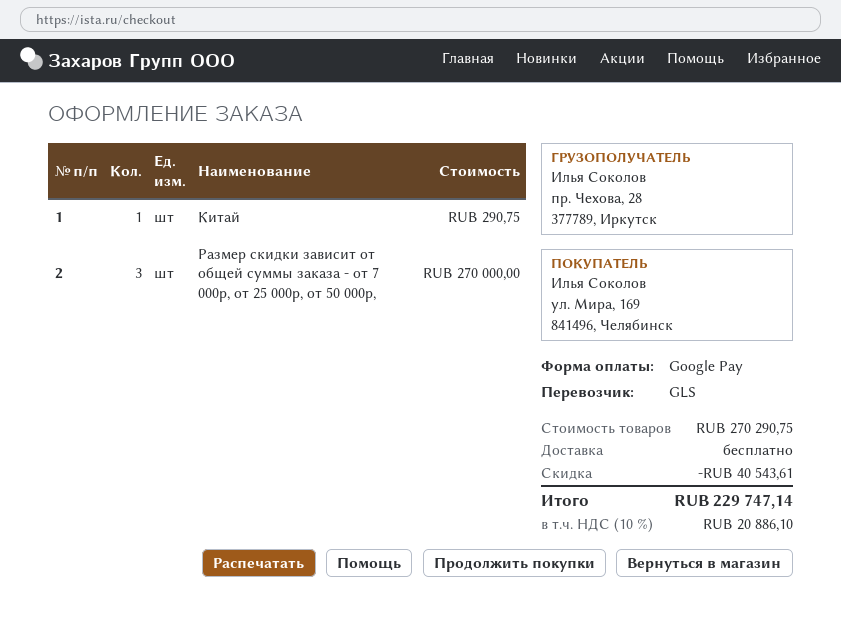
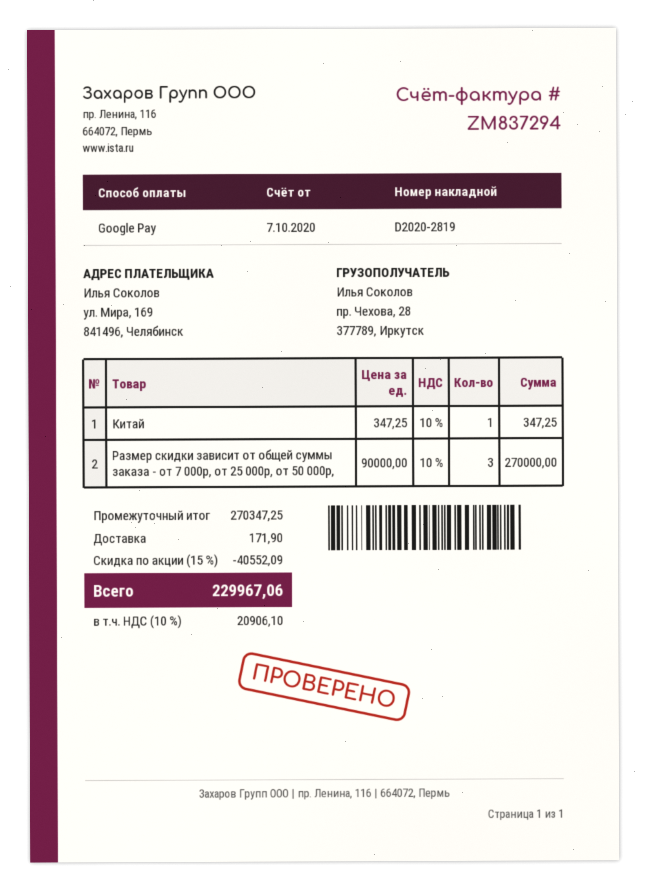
Китай: 1 for 290.75 -> 1 for 347.25
subtotal: 270290.75 -> 270347.25
discount: 40543.61 -> 40552.09
shipping: 0.00 -> 171.90
tax: 10% = 20886.10 -> 10% = 20906.10
total: 229747.14 -> 229967.06

